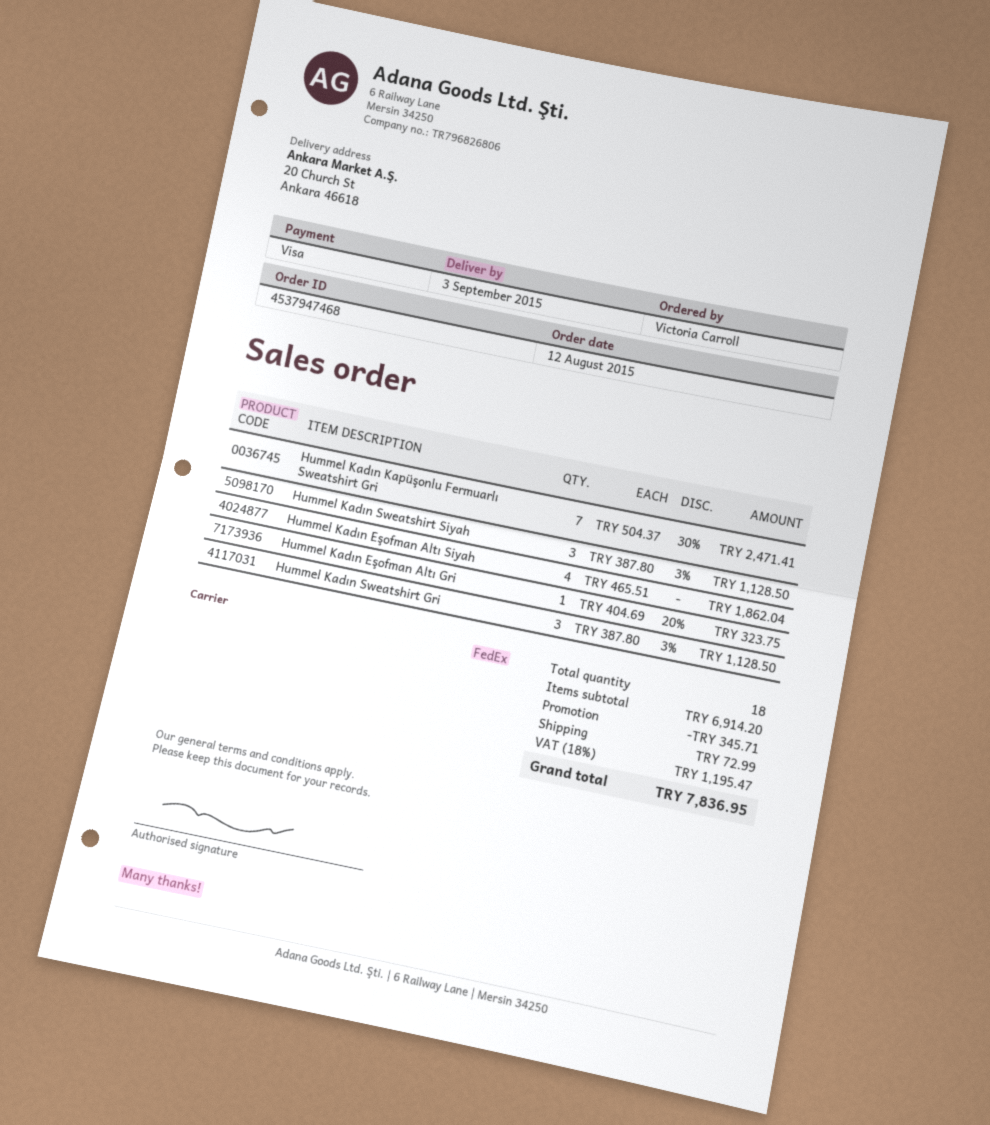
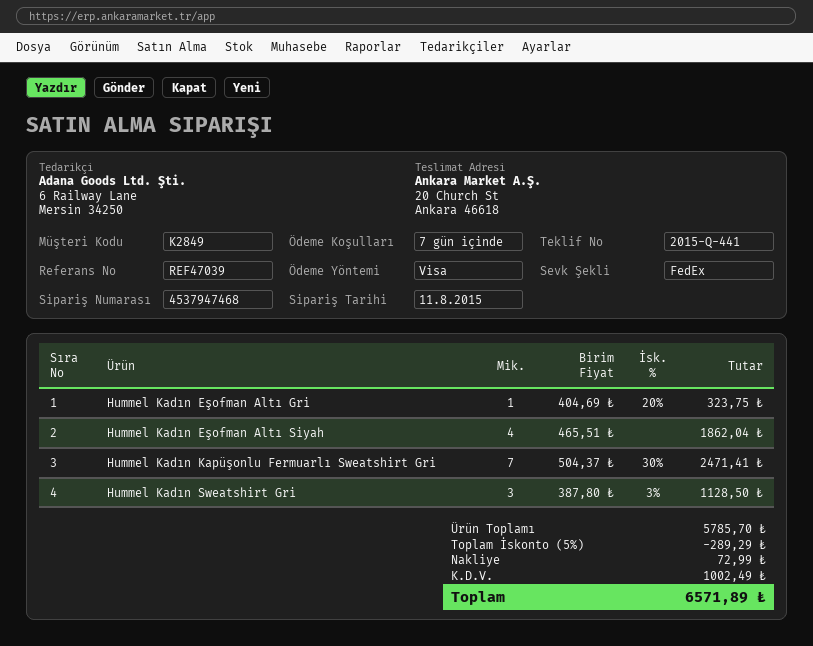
order date: 2015-08-12 -> 2015-08-11
Hummel Kadın Sweatshirt Siyah: 3 x 387.80 - 3% = 1128.50 -> none
subtotal: 6914.20 -> 5785.70
discount: 345.71 -> 289.29
tax: 1195.47 -> 1002.49
total: 7836.95 -> 6571.89

